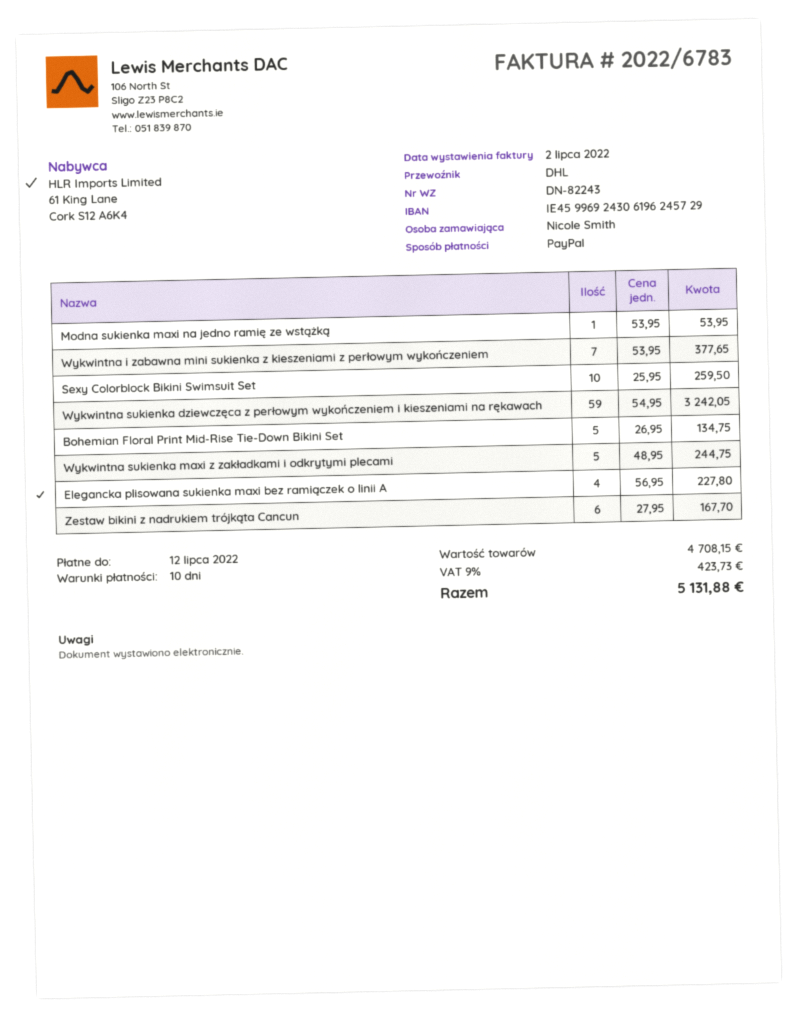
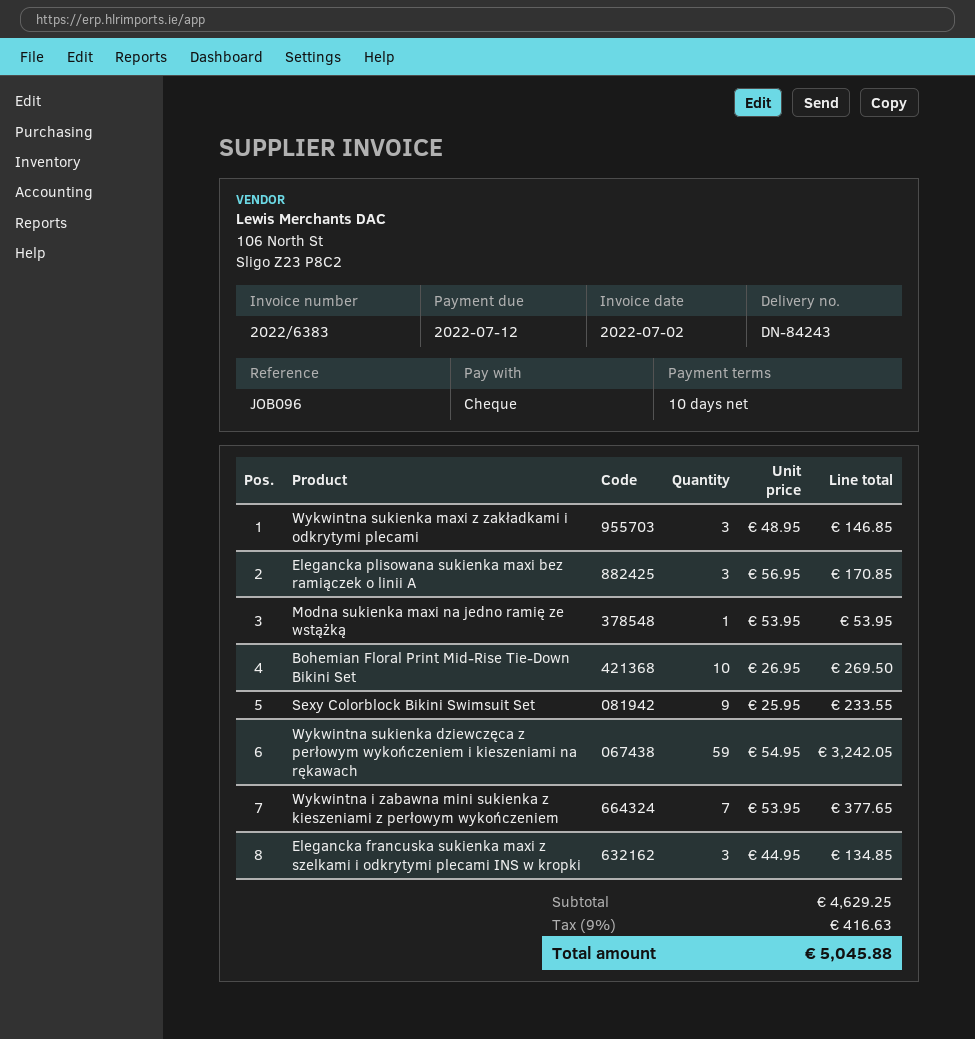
delivery note number: DN-82243 -> DN-84243
invoice number: 2022/6783 -> 2022/6383
payment method: PayPal -> cheque
Sexy Colorblock Bikini Swimsuit Set: 10 x 25.95 = 259.50 -> 9 x 25.95 = 233.55
Bohemian Floral Print Mid-Rise Tie-Down Bikini Set: 5 x 26.95 = 134.75 -> 10 x 26.95 = 269.50
Wykwintna sukienka maxi z zakładkami i odkrytymi plecami: 5 x 48.95 = 244.75 -> 3 x 48.95 = 146.85
Elegancka plisowana sukienka maxi bez ramiączek o linii A: 4 x 56.95 = 227.80 -> 3 x 56.95 = 170.85
Zestaw bikini z nadrukiem trójkąta Cancun: 6 x 27.95 = 167.70 -> none
Elegancka francuska sukienka maxi z szelkami i odkrytymi plecami INS w kropki: none -> 3 x 44.95 = 134.85
subtotal: 4708.15 -> 4629.25
tax: 9% = 423.73 -> 9% = 416.63
total: 5131.88 -> 5045.88

